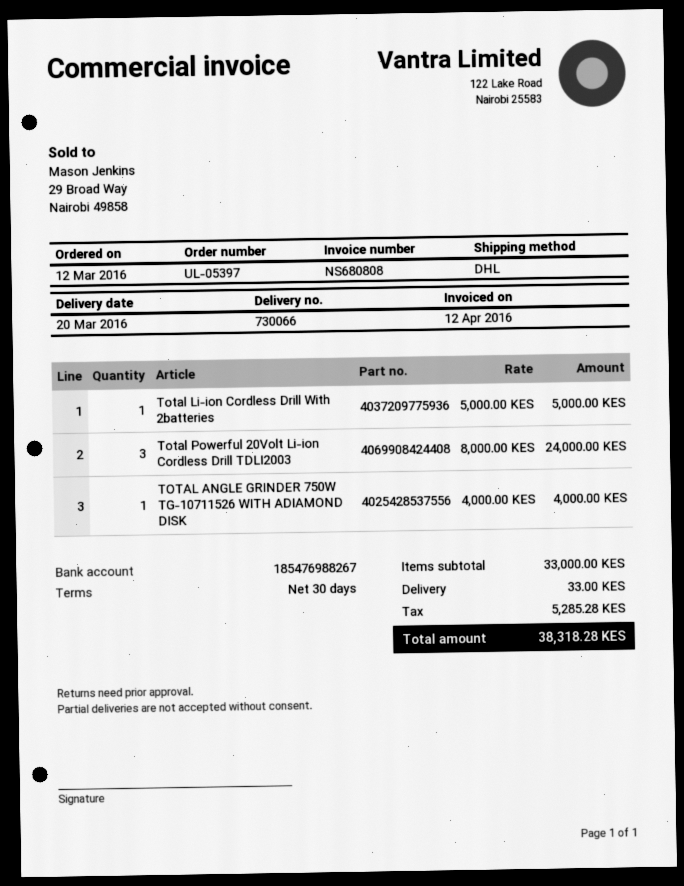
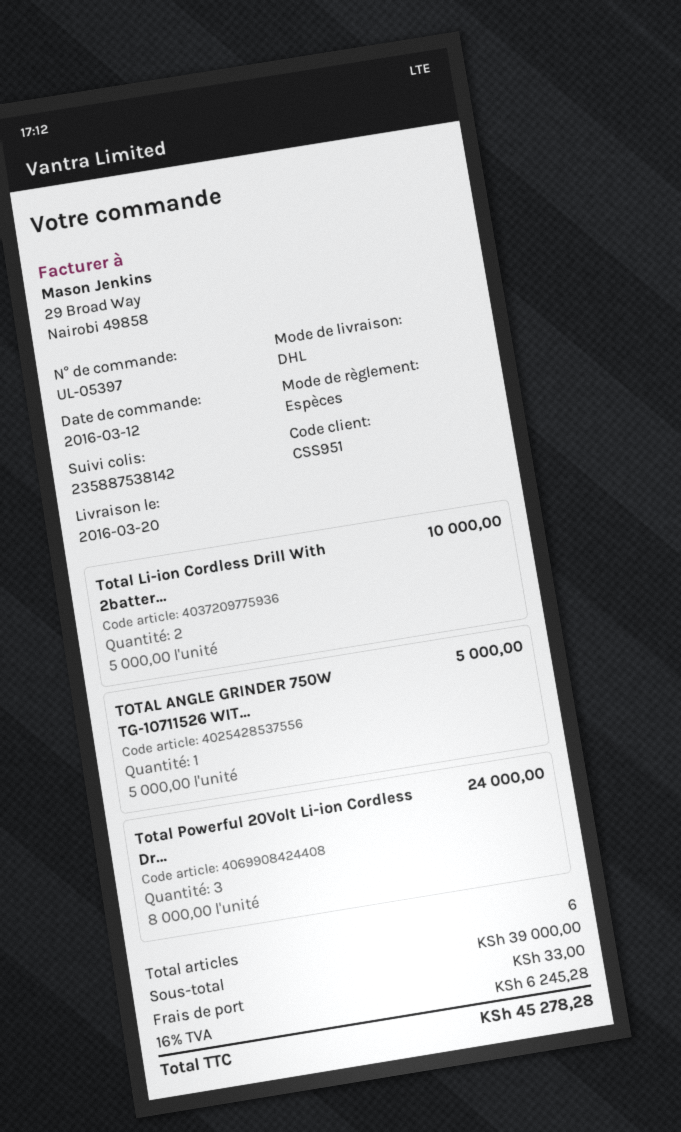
Total Li-ion Cordless Drill With 2batteries: 1 x 5000.00 = 5000.00 -> 2 x 5000.00 = 10000.00
TOTAL ANGLE GRINDER 750W TG-10711526 WITH ADIAMOND DISK: 1 x 4000.00 = 4000.00 -> 1 x 5000.00 = 5000.00
subtotal: 33000.00 -> 39000.00
tax: 5285.28 -> 6245.28
total: 38318.28 -> 45278.28

